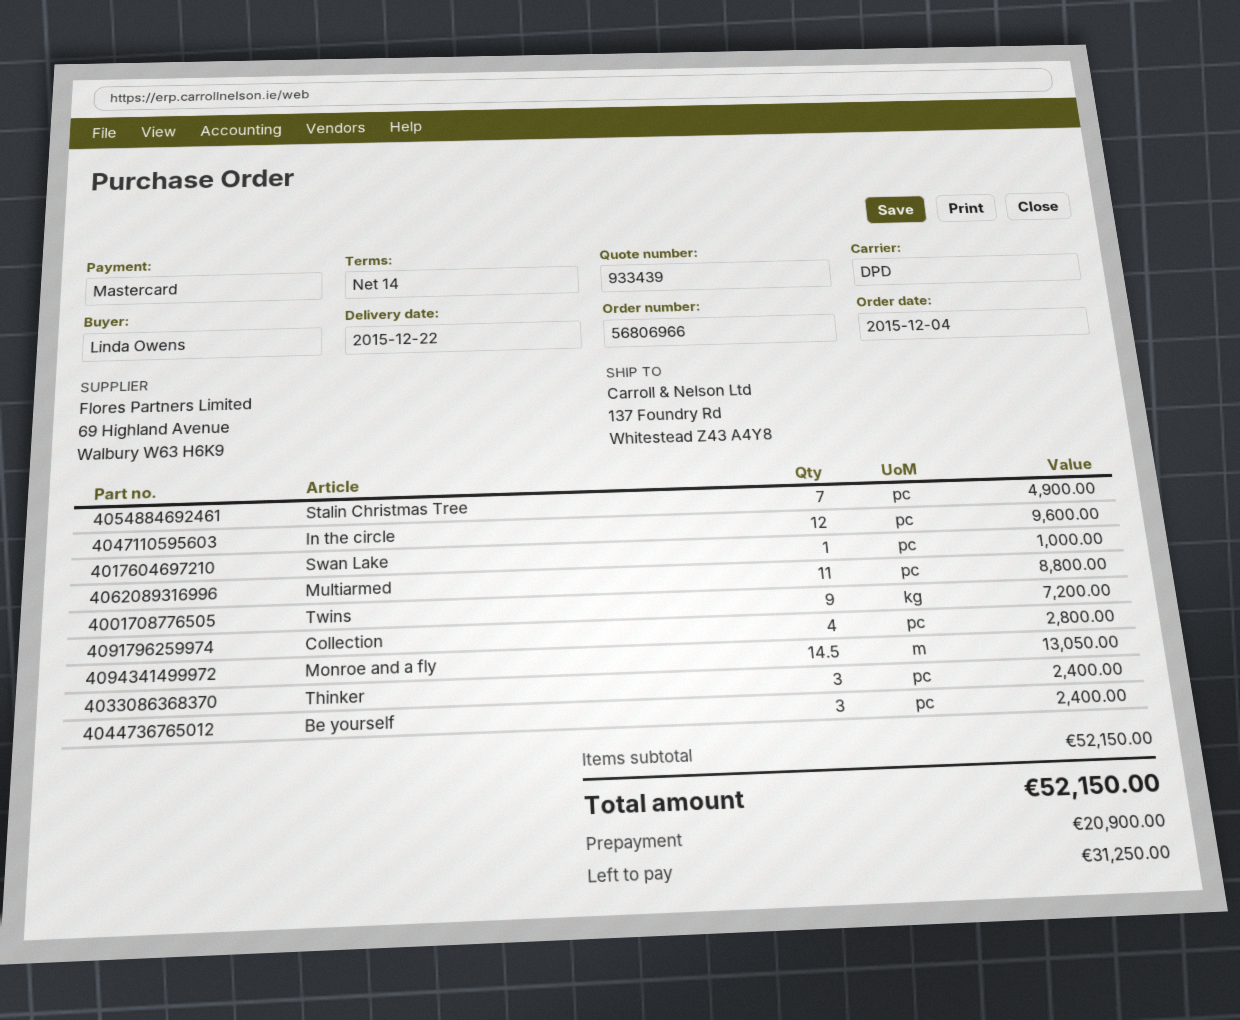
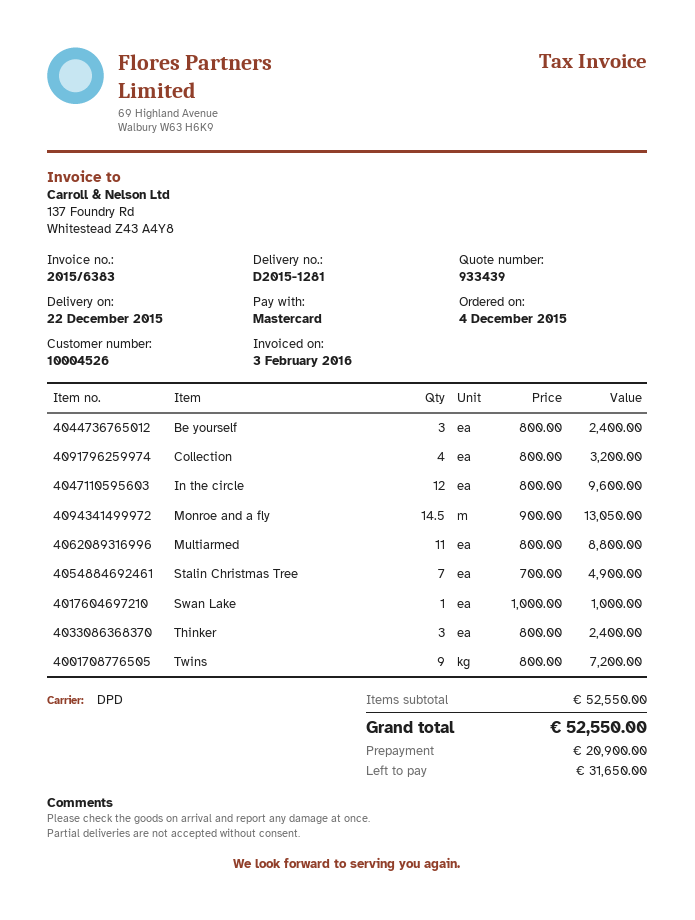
Collection: 4 for 2800.00 -> 4 for 3200.00
subtotal: 52150.00 -> 52550.00
total: 52150.00 -> 52550.00
balance: 31250.00 -> 31650.00

